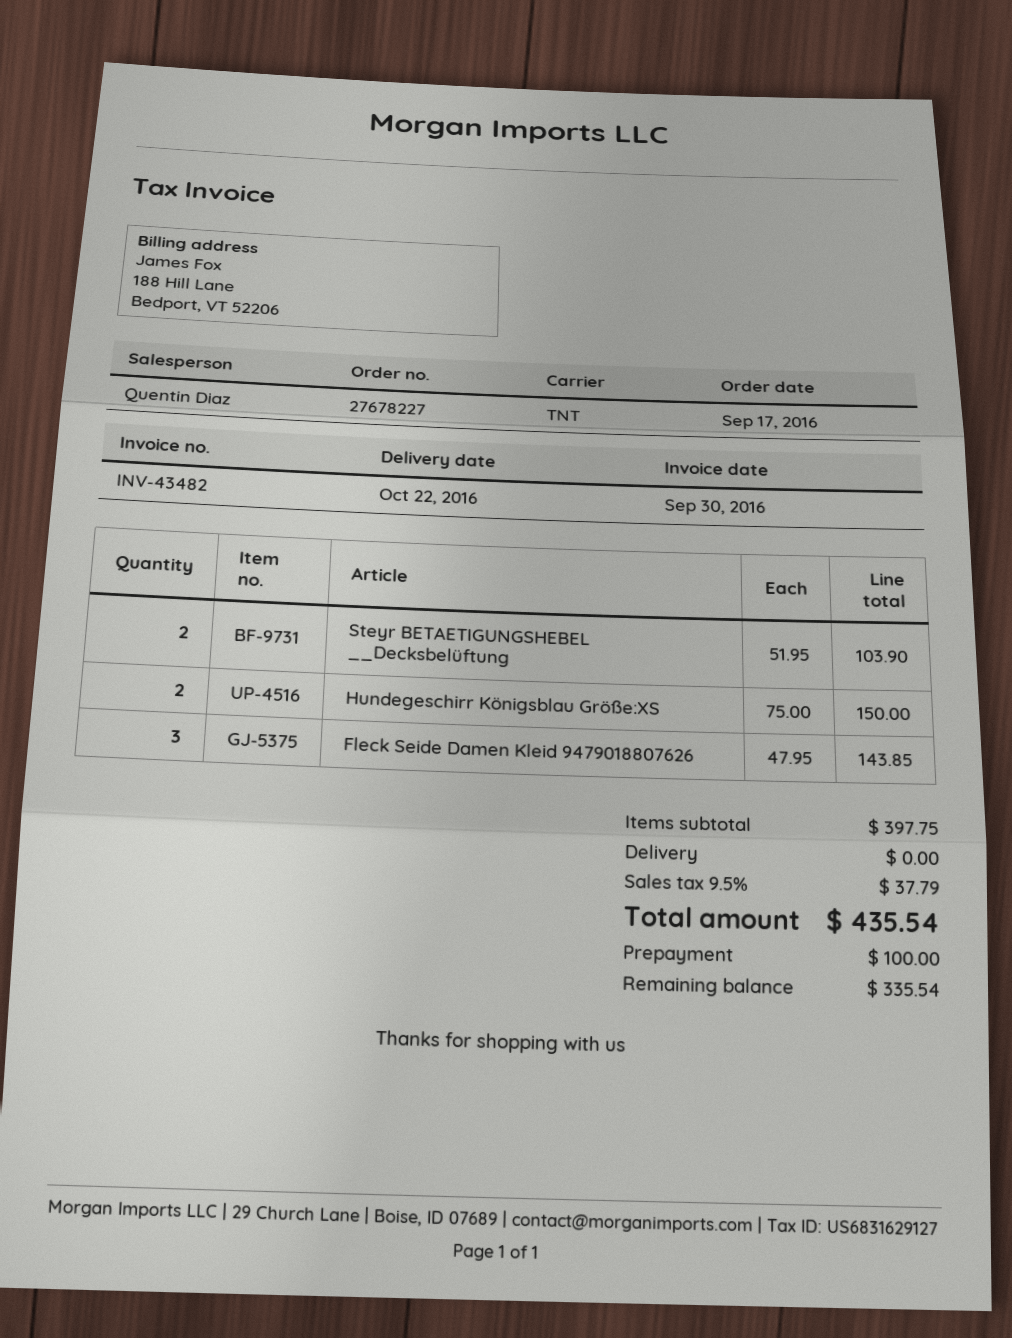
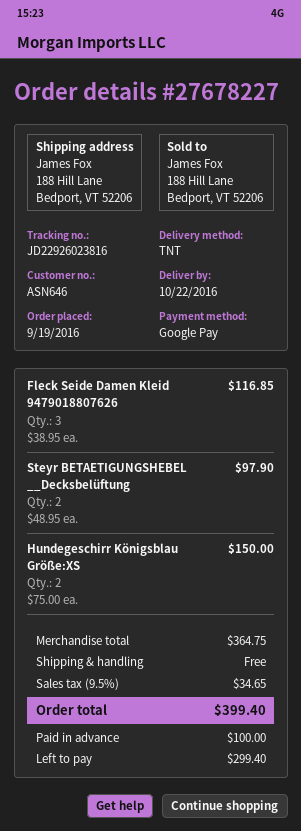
order date: 2016-09-17 -> 2016-09-19
Steyr BETAETIGUNGSHEBEL __Decksbelüftung: 2 x 51.95 = 103.90 -> 2 x 48.95 = 97.90
Fleck Seide Damen Kleid 9479018807626: 3 x 47.95 = 143.85 -> 3 x 38.95 = 116.85
subtotal: 397.75 -> 364.75
tax: 9.5% = 37.79 -> 9.5% = 34.65
total: 435.54 -> 399.40
balance: 335.54 -> 299.40

